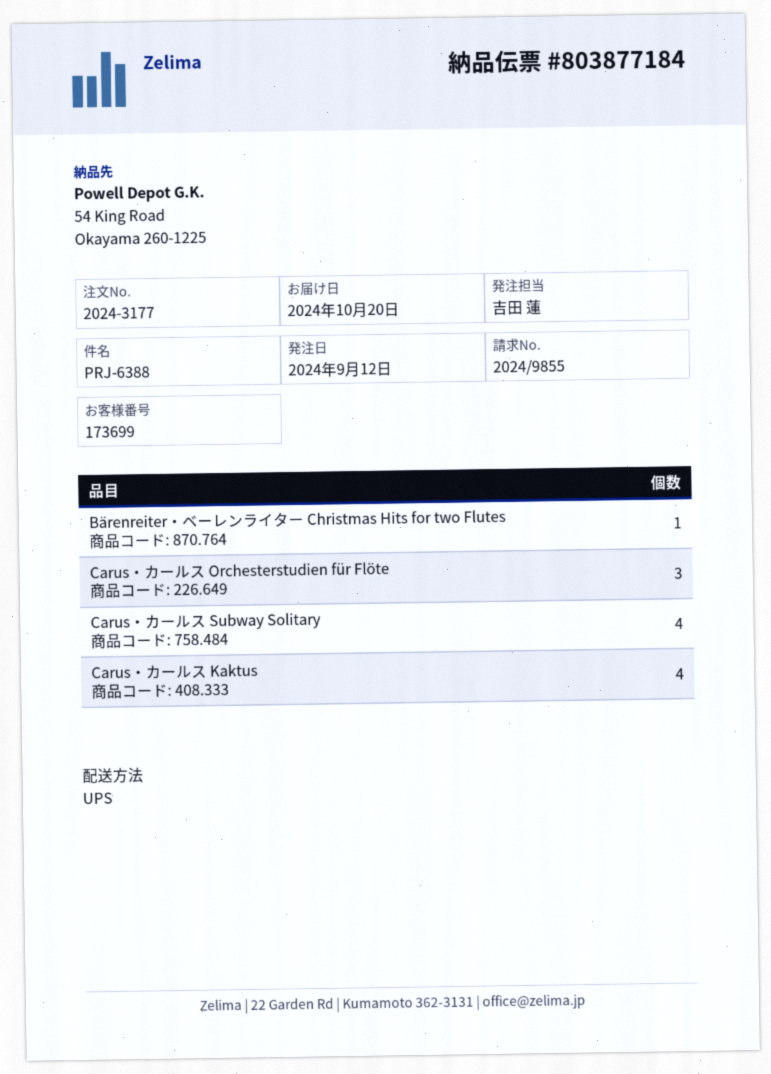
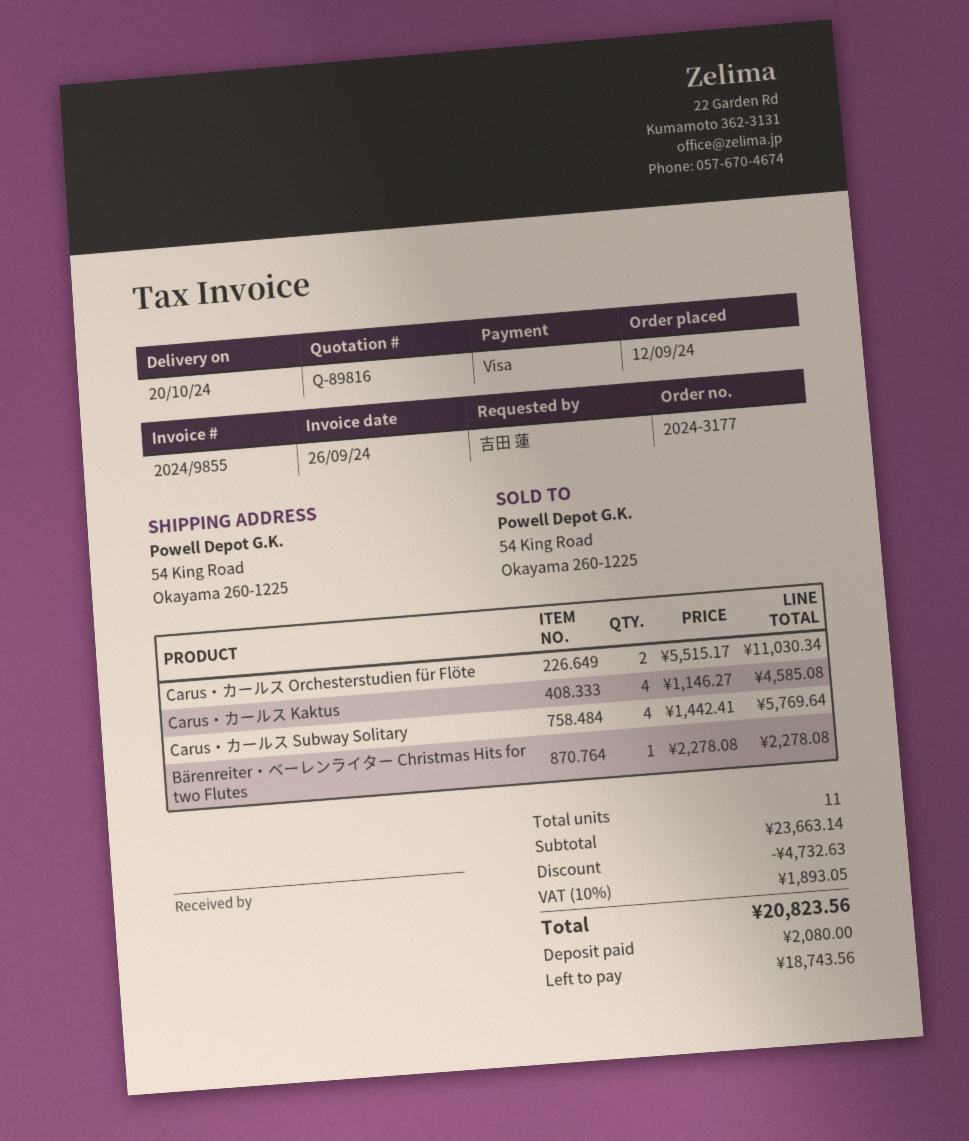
Carus・カールス Orchesterstudien für Flöte: 3 -> 2

